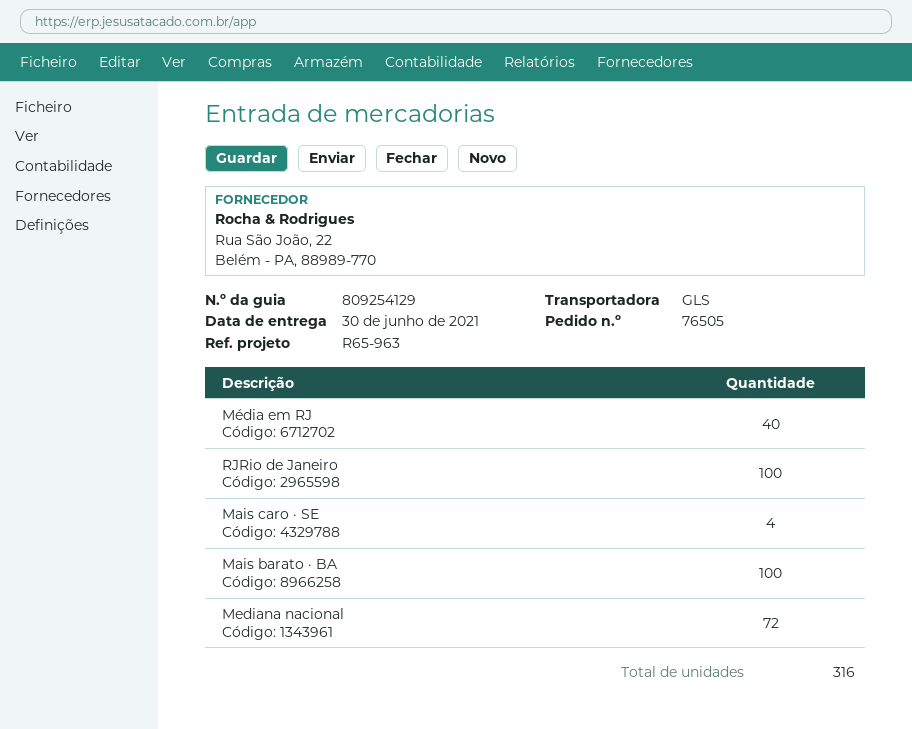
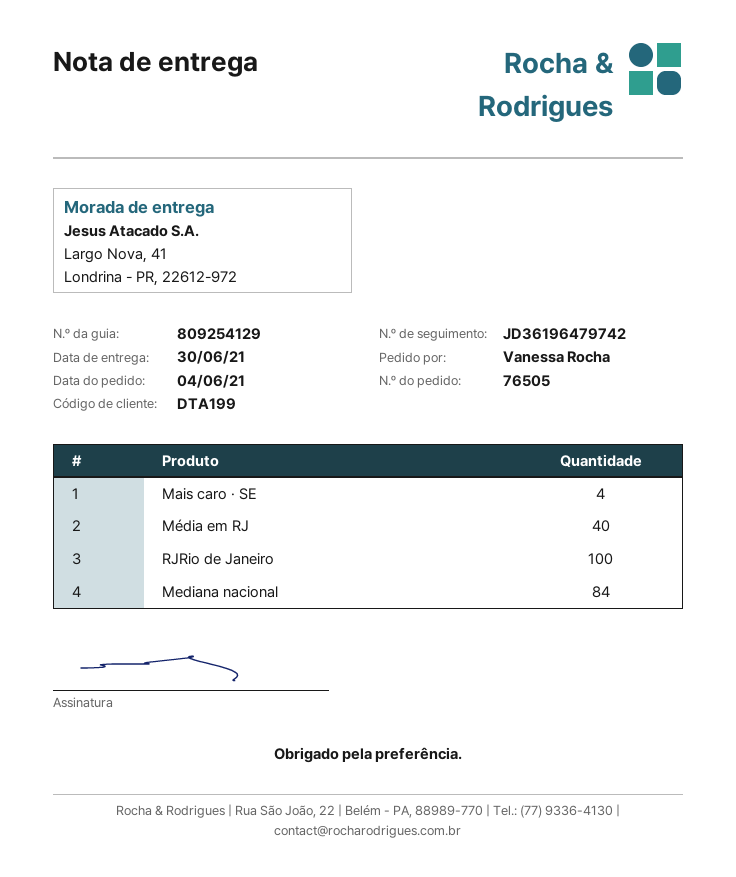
Mais barato · BA: 100 -> none
Mediana nacional: 72 -> 84

